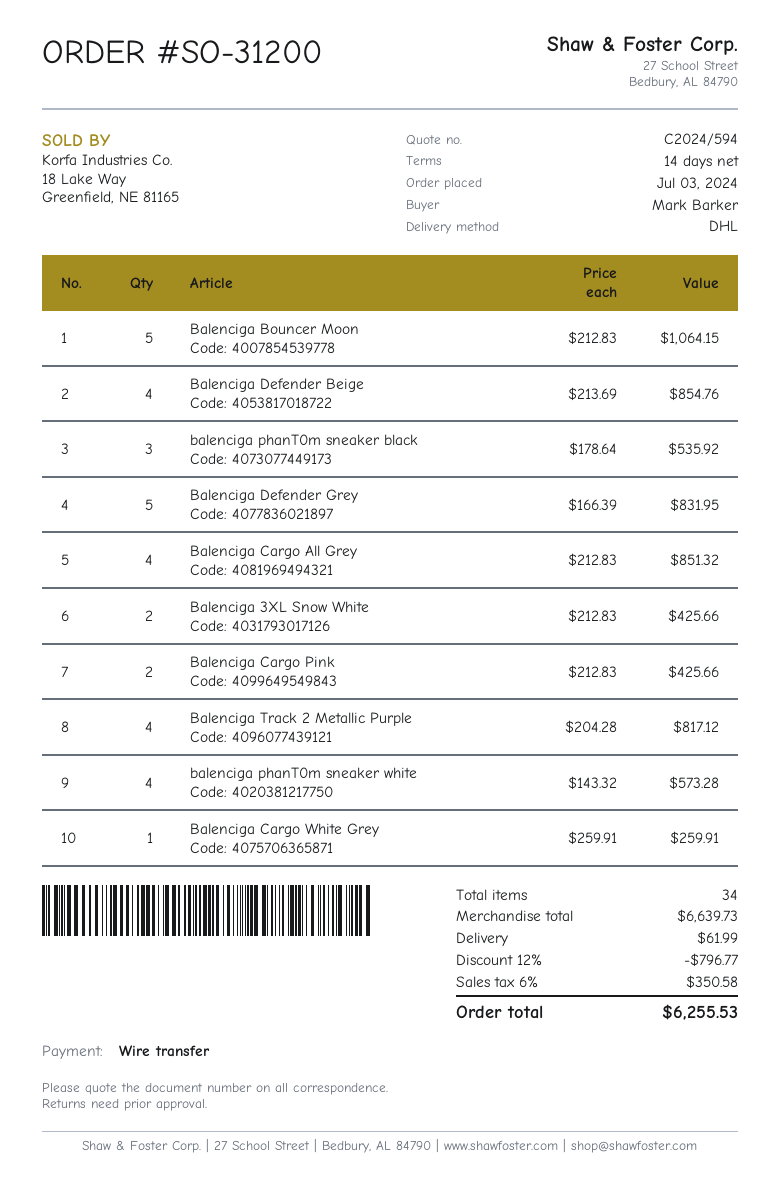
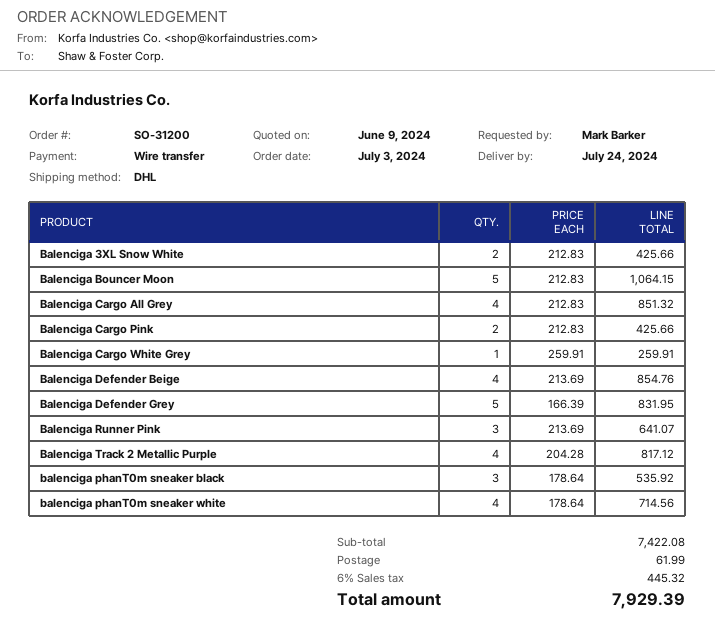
balenciga phanT0m sneaker white: 4 x 143.32 = 573.28 -> 4 x 178.64 = 714.56
Balenciga Runner Pink: none -> 3 x 213.69 = 641.07
subtotal: 6639.73 -> 7422.08
discount: 12% = 796.77 -> none
tax: 6% = 350.58 -> 6% = 445.32
total: 6255.53 -> 7929.39

